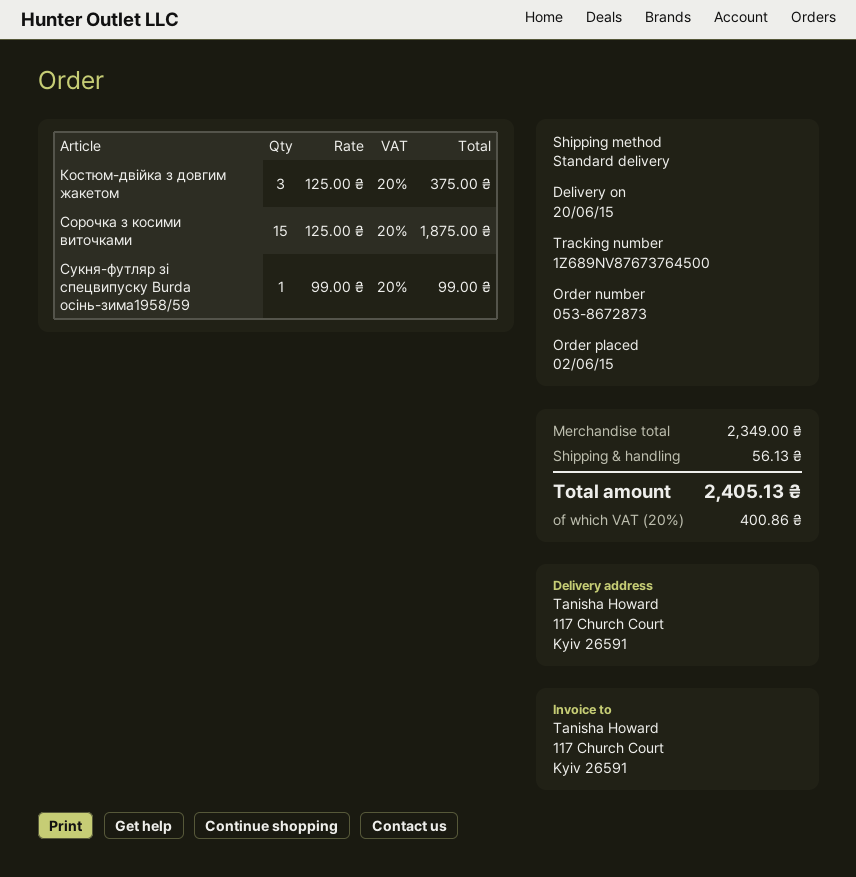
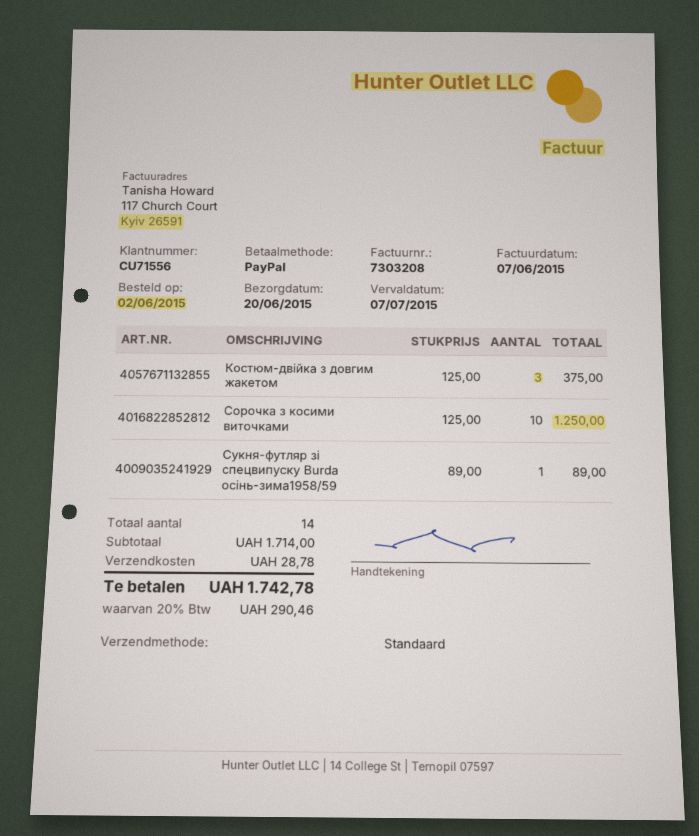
Сорочка з косими виточками: 15 x 125.00 = 1875.00 -> 10 x 125.00 = 1250.00
Сукня-футляр зі спецвипуску Burda осінь-зима1958/59: 1 x 99.00 = 99.00 -> 1 x 89.00 = 89.00
subtotal: 2349.00 -> 1714.00
shipping: 56.13 -> 28.78
tax: 20% = 400.86 -> 20% = 290.46
total: 2405.13 -> 1742.78

